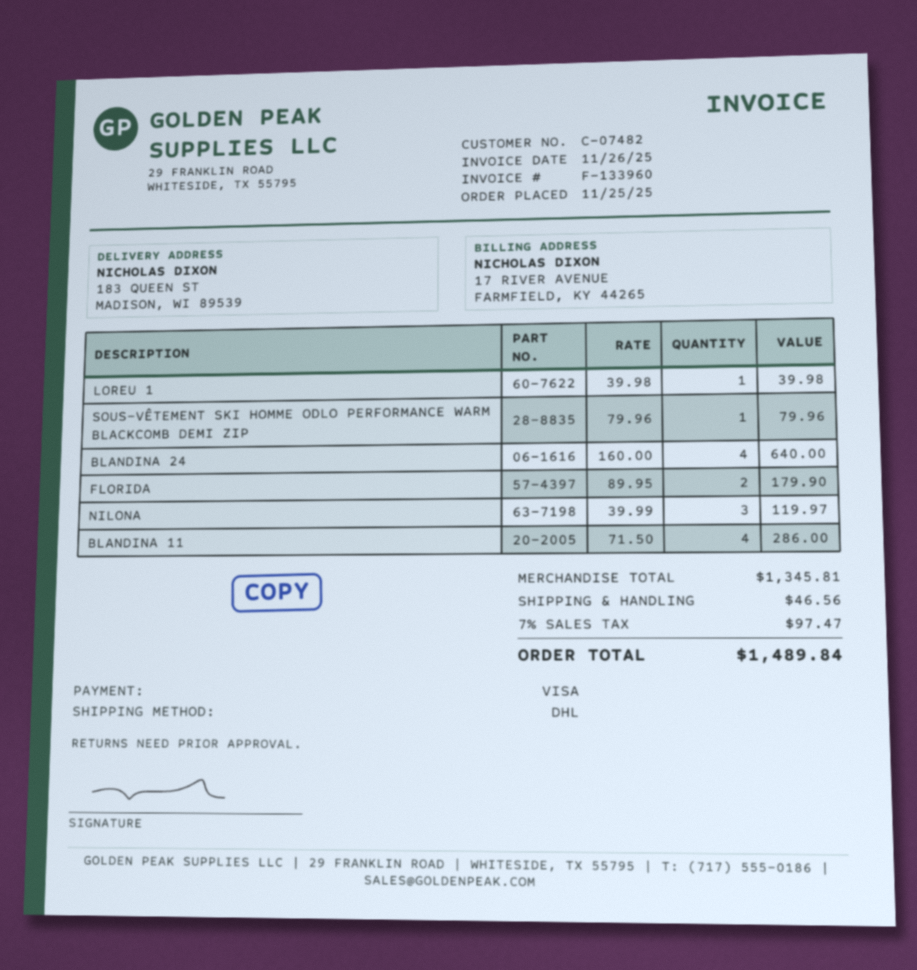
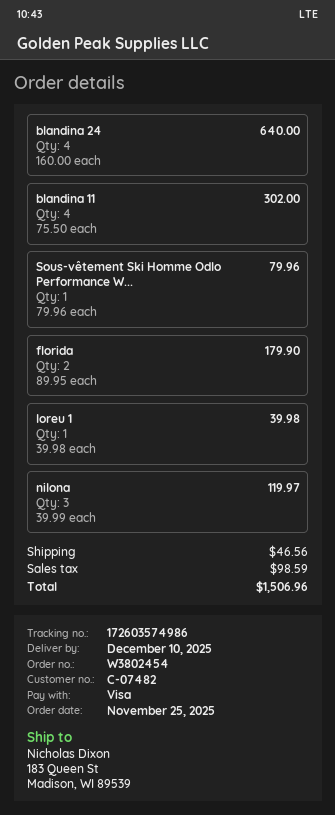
BLANDINA 11: 4 x 71.50 = 286.00 -> 4 x 75.50 = 302.00
tax: 97.47 -> 98.59
total: 1489.84 -> 1506.96

